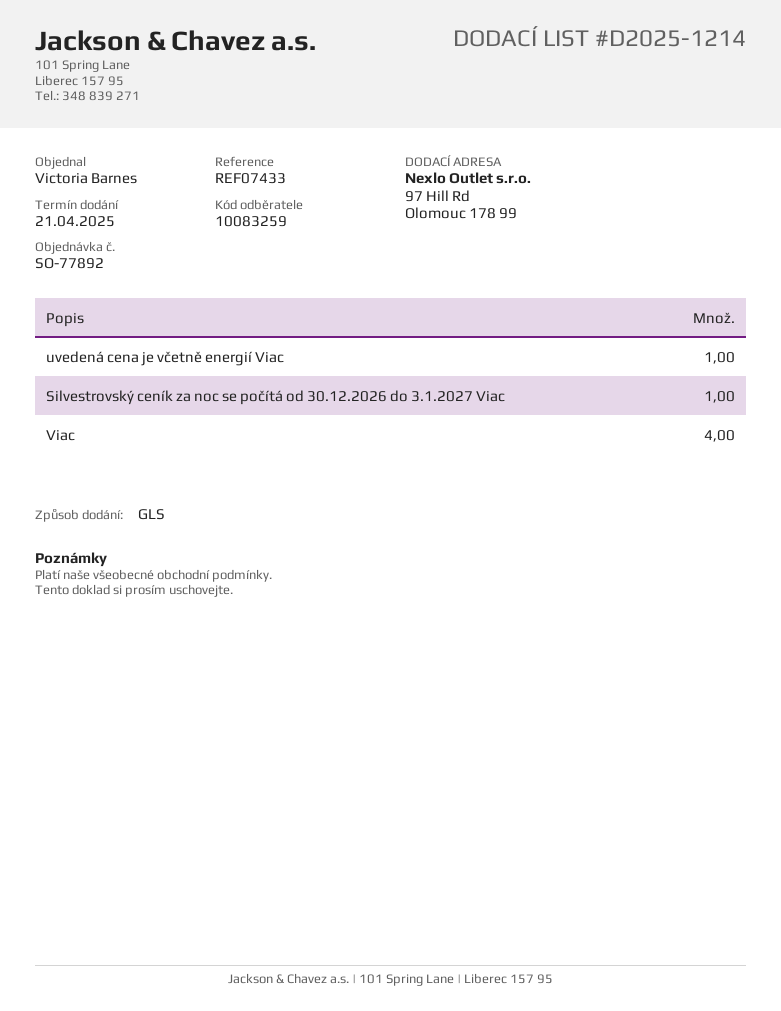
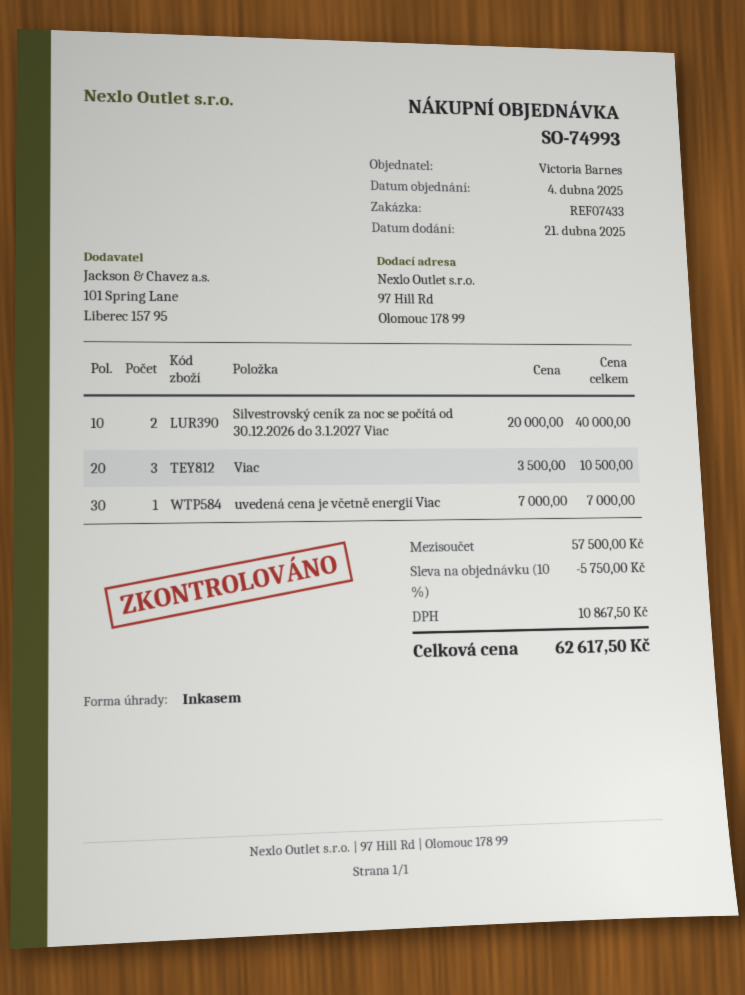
order number: SO-77892 -> SO-74993
Silvestrovský ceník za noc se počítá od 30.12.2026 do 3.1.2027 Viac: 1 -> 2
Viac: 4 -> 3

